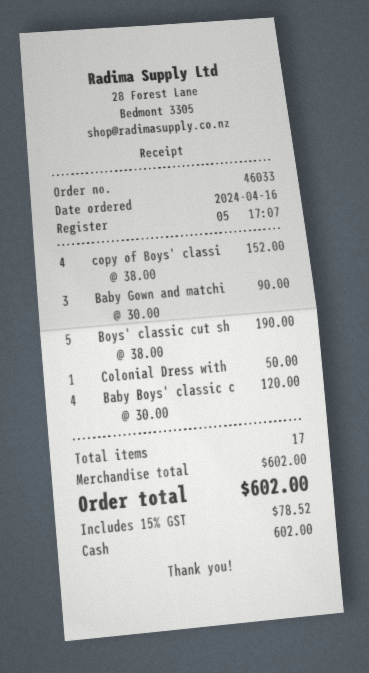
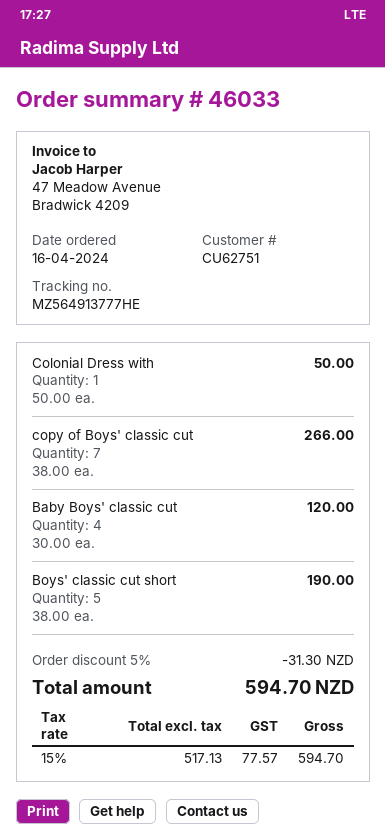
copy of Boys' classi: 4 x 38.00 = 152.00 -> 7 x 38.00 = 266.00
Baby Gown and matchi: 3 x 30.00 = 90.00 -> none
discount: none -> 5% = 31.30
tax: 15% = 78.52 -> 15% = 77.57
total: 602.00 -> 594.70

